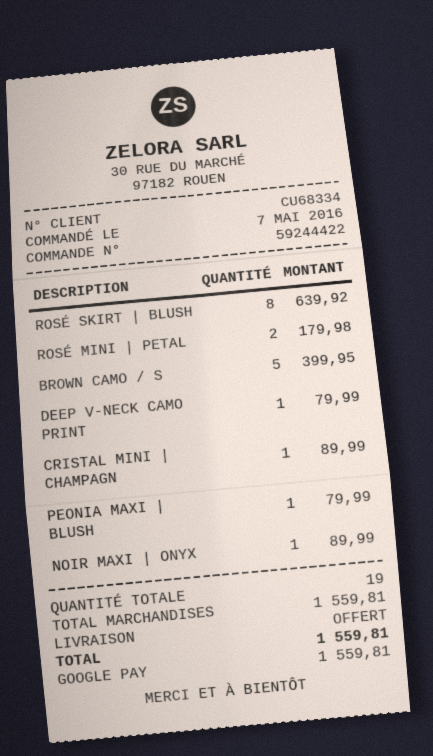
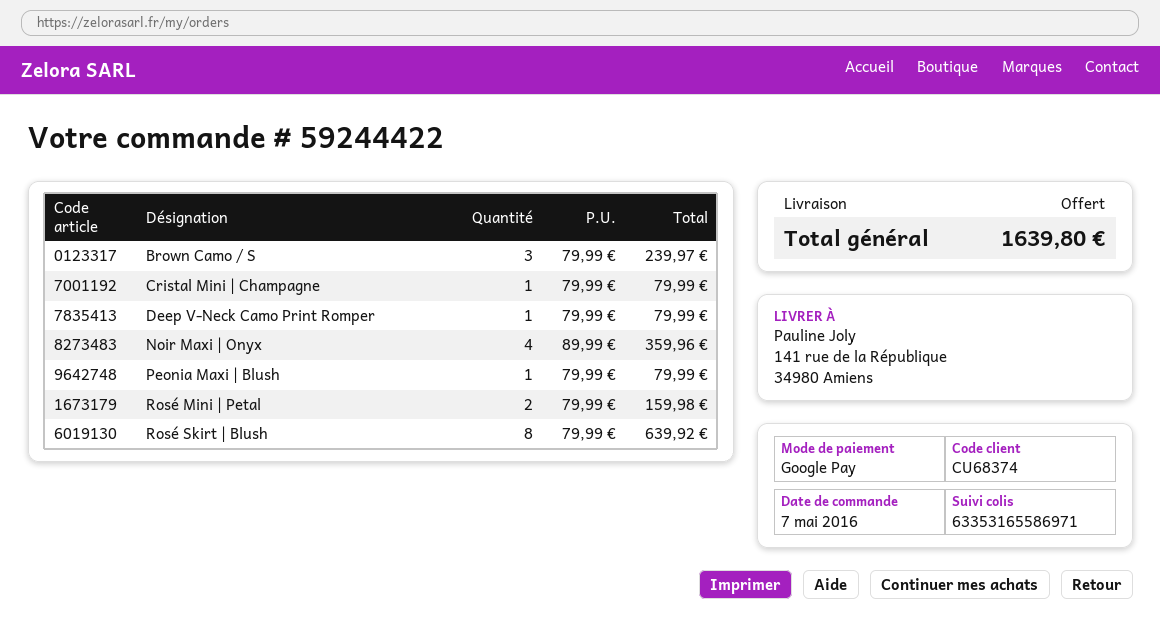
customer number: CU68334 -> CU68374
ROSÉ MINI | PETAL: 2 for 179.98 -> 2 for 159.98
BROWN CAMO / S: 5 for 399.95 -> 3 for 239.97
CRISTAL MINI | CHAMPAGN: 1 for 89.99 -> 1 for 79.99
NOIR MAXI | ONYX: 1 for 89.99 -> 4 for 359.96
total: 1559.81 -> 1639.80

